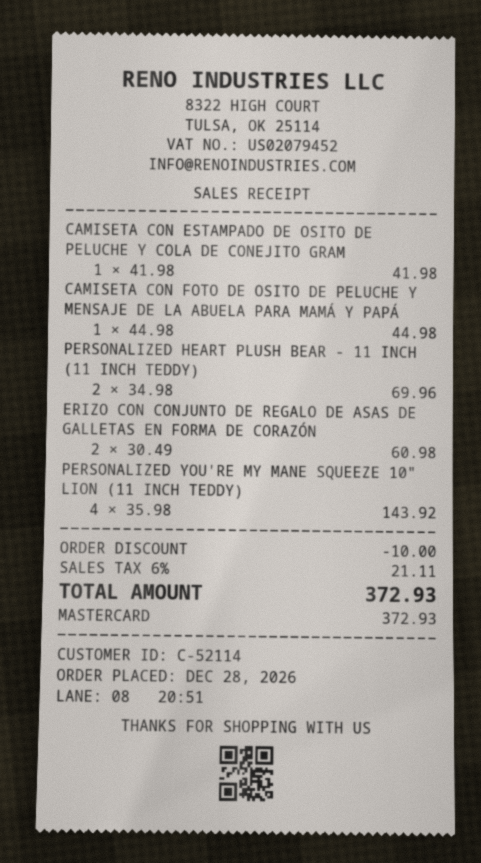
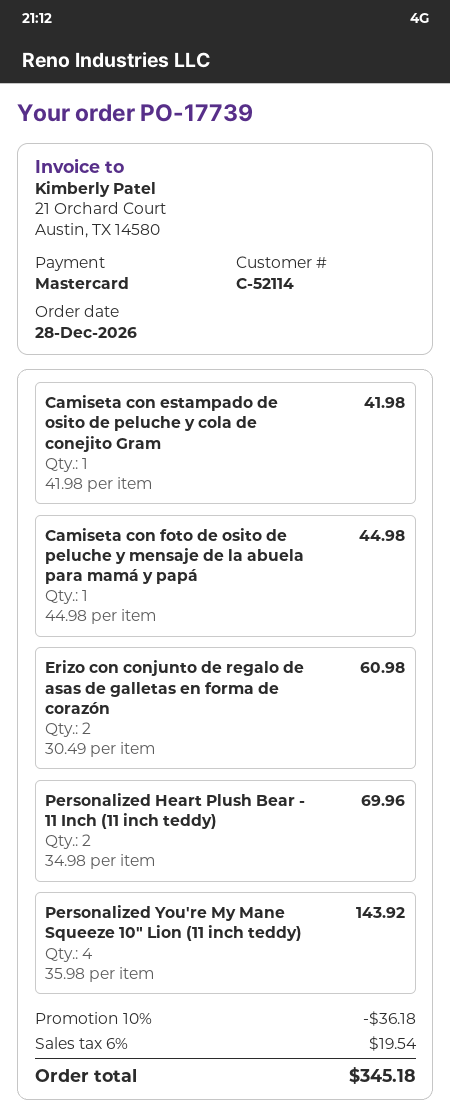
discount: 10.00 -> 36.18
tax: 6% = 21.11 -> 6% = 19.54
total: 372.93 -> 345.18

